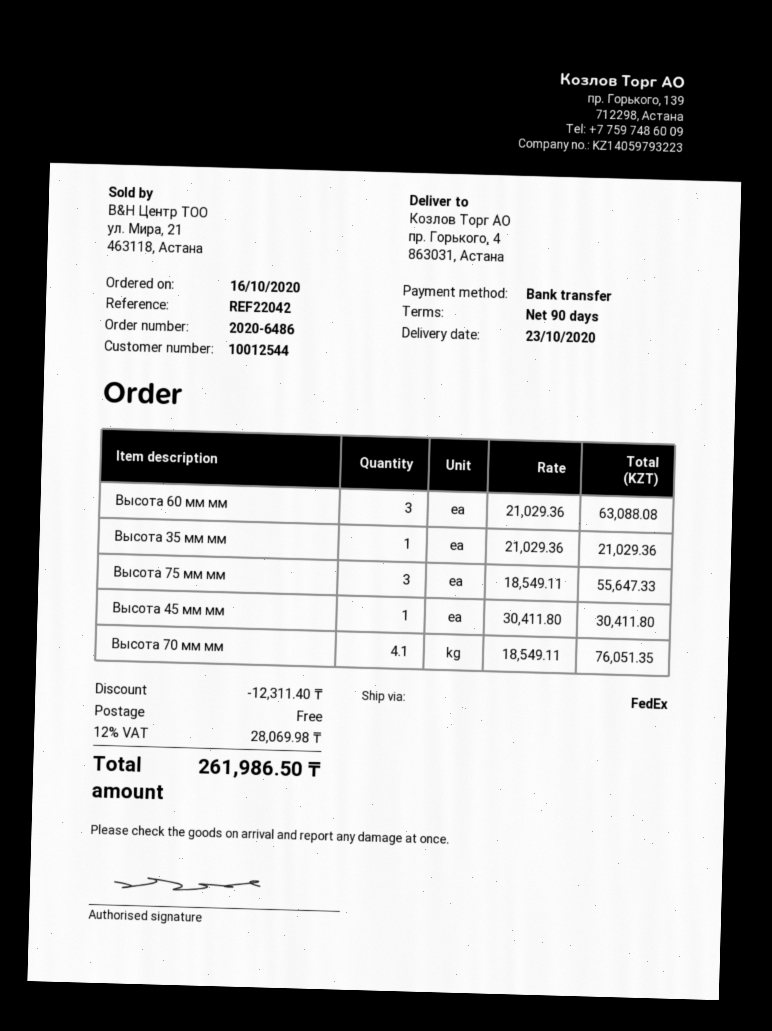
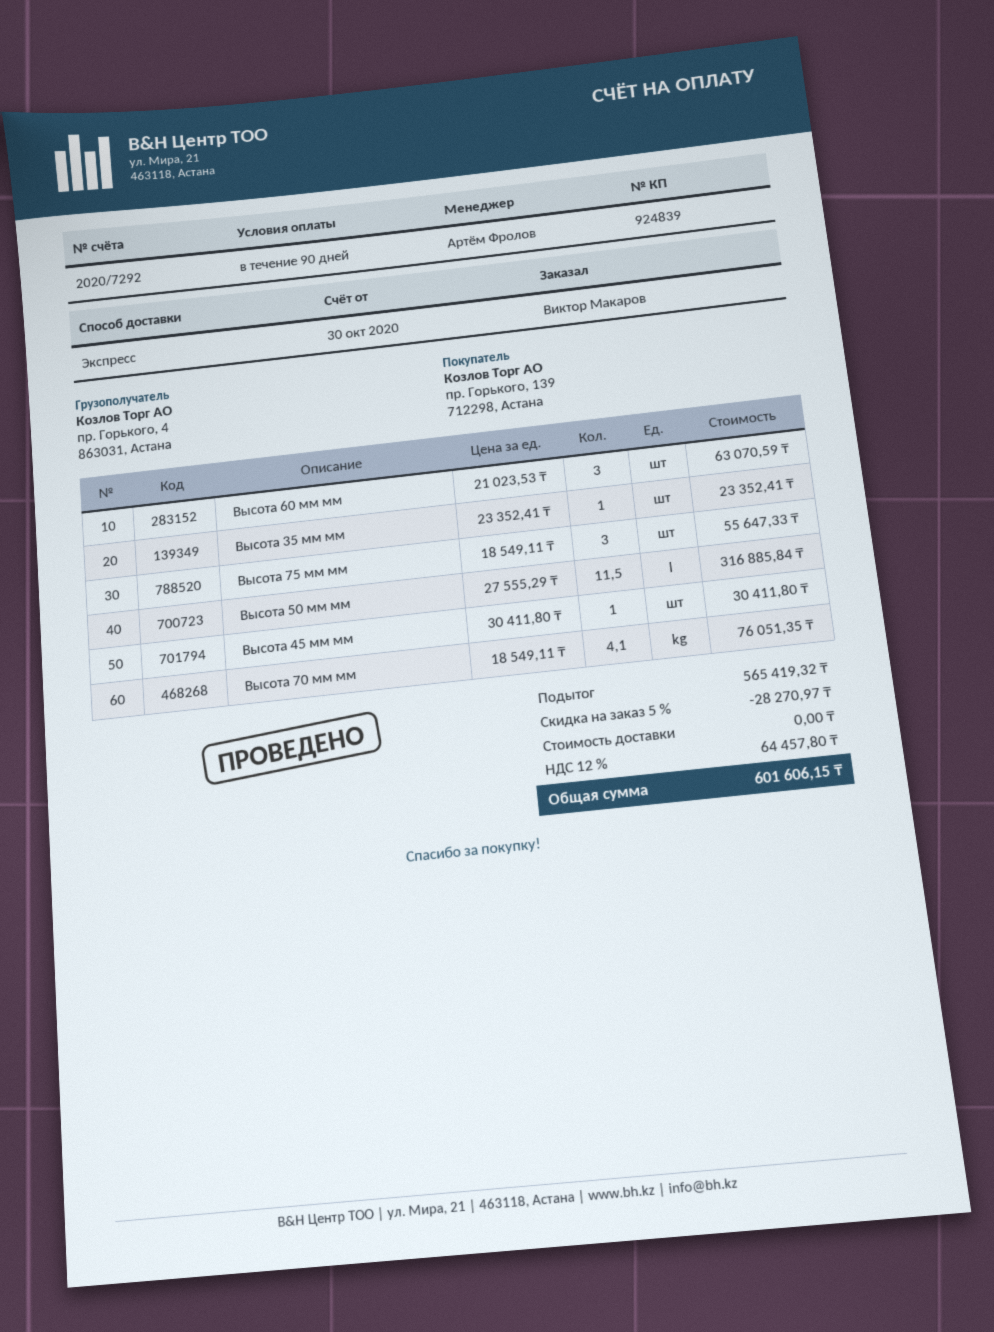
shipping method: FedEx -> express
Высота 60 мм мм: 3 x 21029.36 = 63088.08 -> 3 x 21023.53 = 63070.59
Высота 35 мм мм: 1 x 21029.36 = 21029.36 -> 1 x 23352.41 = 23352.41
Высота 50 мм мм: none -> 11.5 x 27555.29 = 316885.84
discount: 12311.40 -> 28270.97
tax: 12% = 28069.98 -> 12% = 64457.80
total: 261986.50 -> 601606.15

